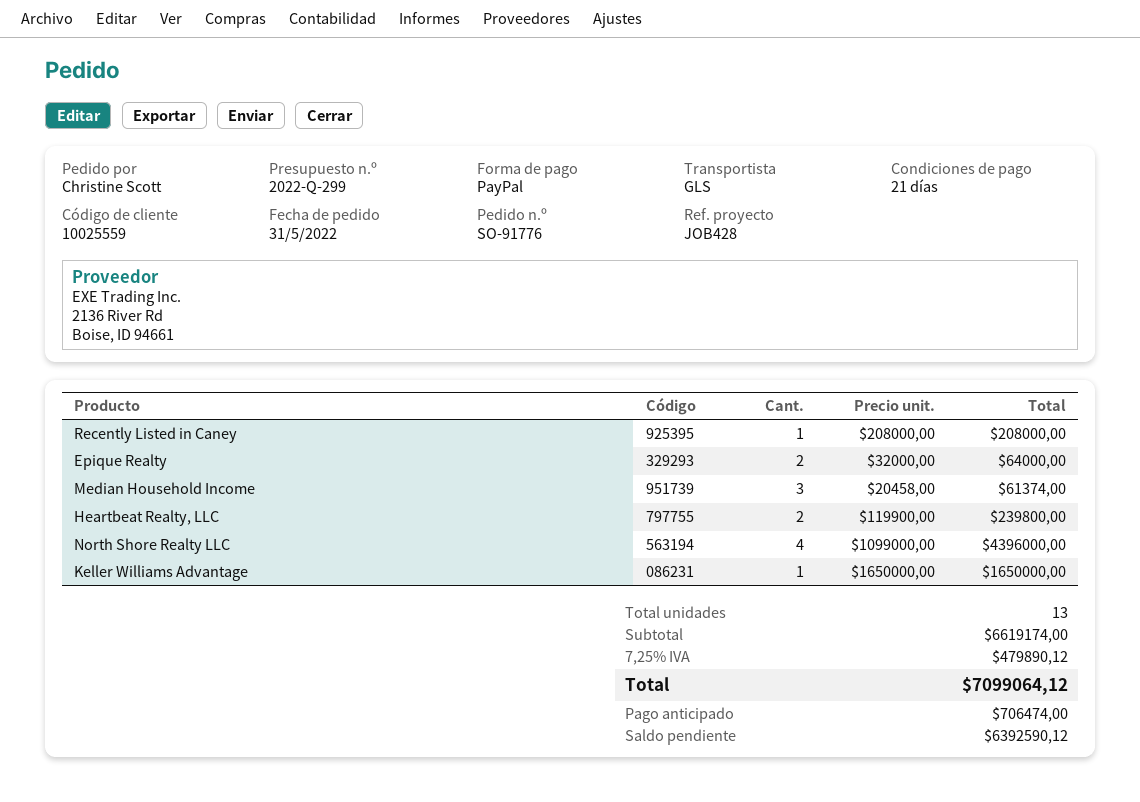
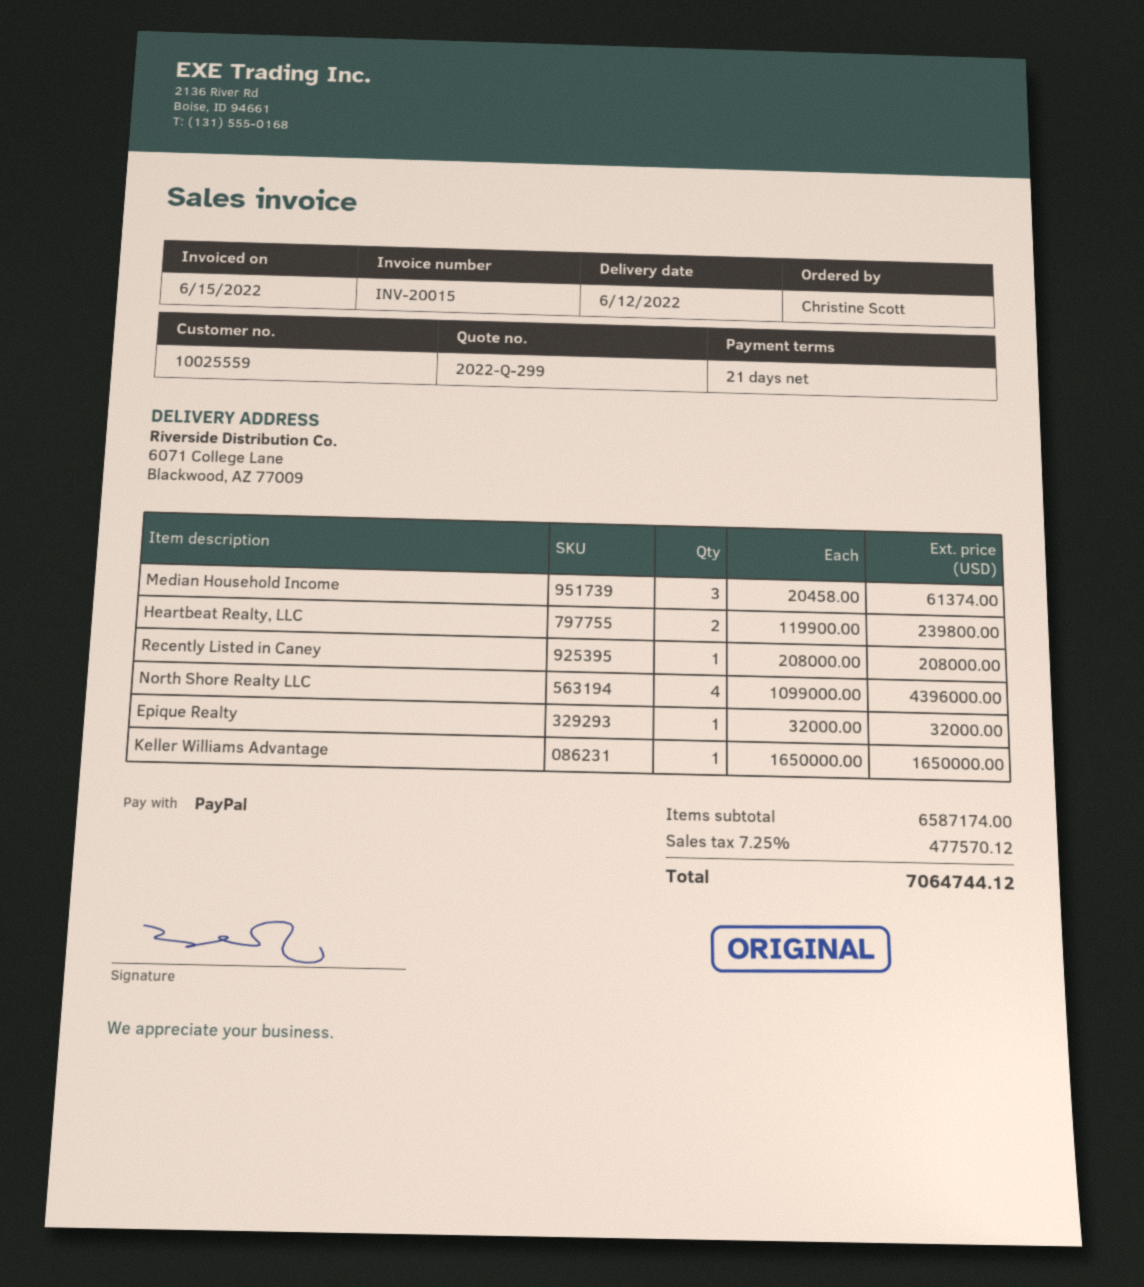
Epique Realty: 2 x 32000.00 = 64000.00 -> 1 x 32000.00 = 32000.00
subtotal: 6619174.00 -> 6587174.00
tax: 7.25% = 479890.12 -> 7.25% = 477570.12
total: 7099064.12 -> 7064744.12

